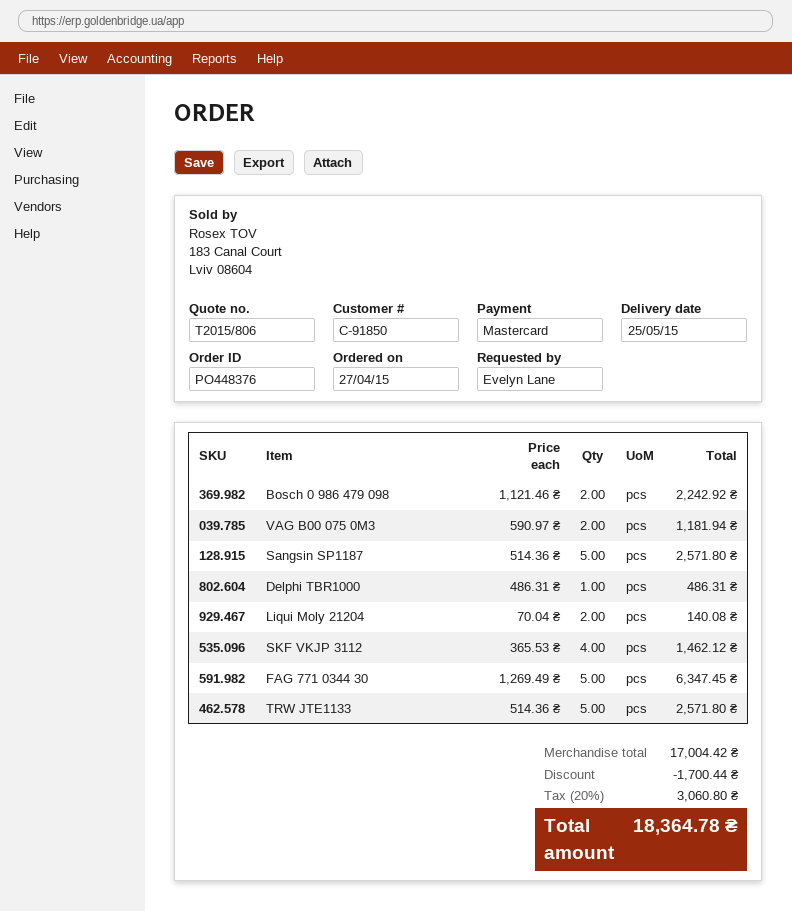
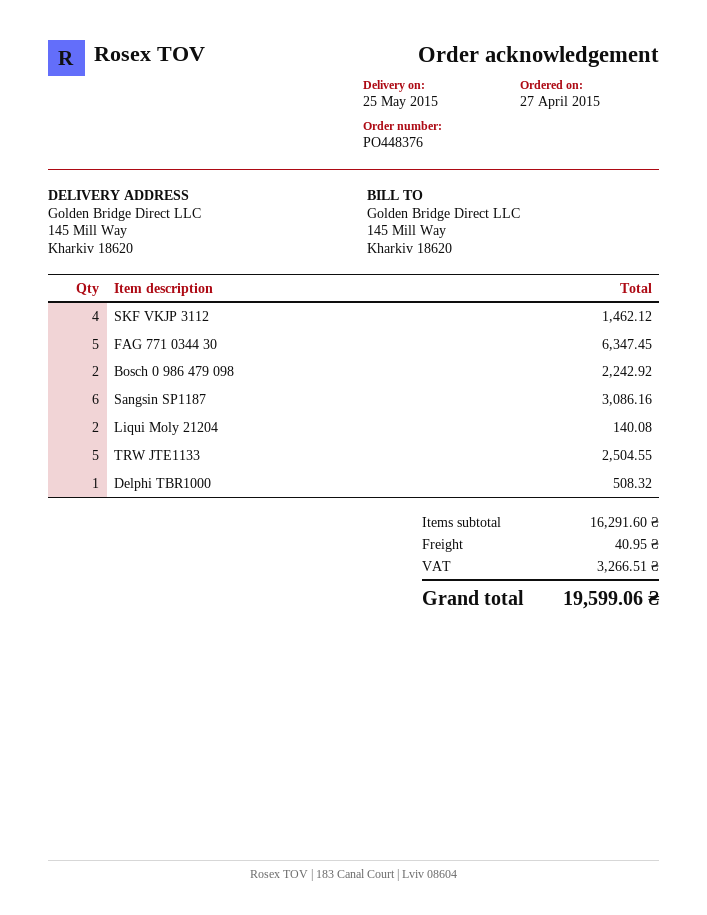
VAG B00 075 0M3: 2 for 1181.94 -> none
Sangsin SP1187: 5 for 2571.80 -> 6 for 3086.16
Delphi TBR1000: 1 for 486.31 -> 1 for 508.32
TRW JTE1133: 5 for 2571.80 -> 5 for 2504.55
subtotal: 17004.42 -> 16291.60
discount: 1700.44 -> none
shipping: none -> 40.95
tax: 3060.80 -> 3266.51
total: 18364.78 -> 19599.06

